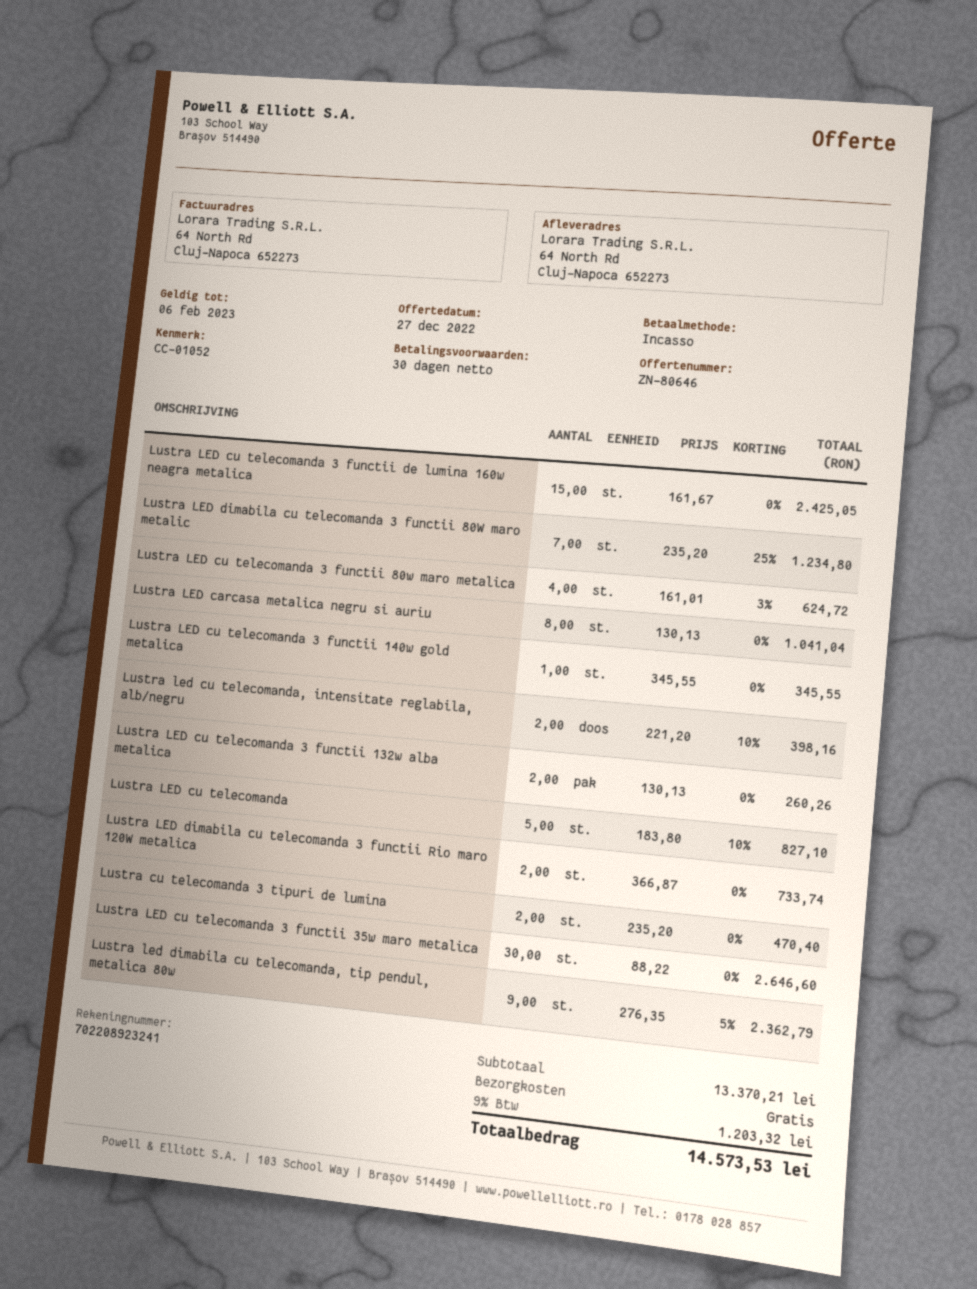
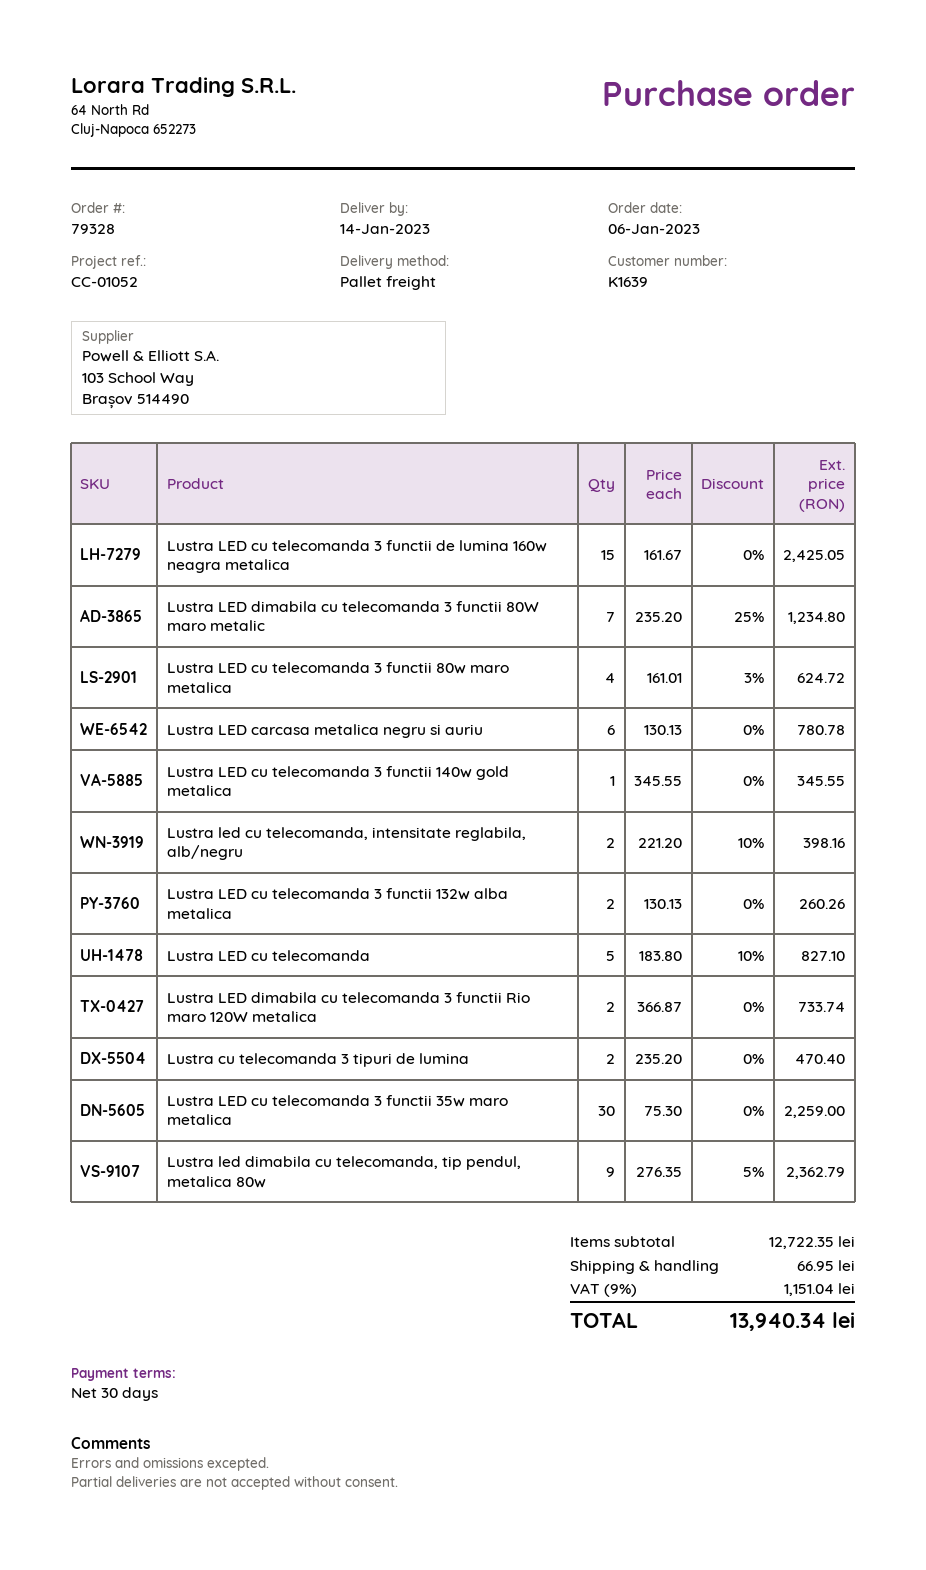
Lustra LED carcasa metalica negru si auriu: 8 x 130.13 = 1041.04 -> 6 x 130.13 = 780.78
Lustra LED cu telecomanda 3 functii 35w maro metalica: 30 x 88.22 = 2646.60 -> 30 x 75.30 = 2259.00
subtotal: 13370.21 -> 12722.35
shipping: 0.00 -> 66.95
tax: 9% = 1203.32 -> 9% = 1151.04
total: 14573.53 -> 13940.34

